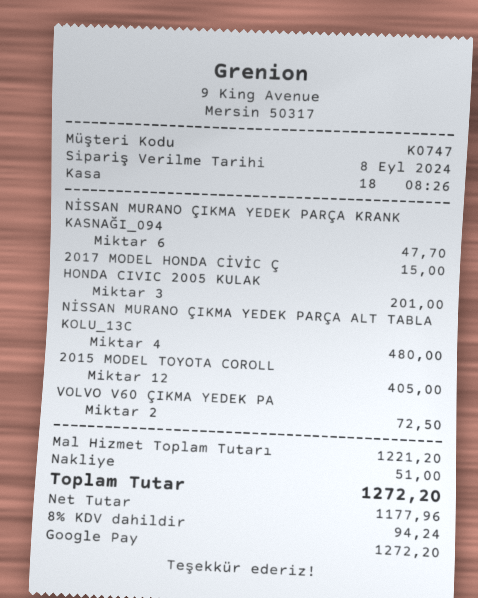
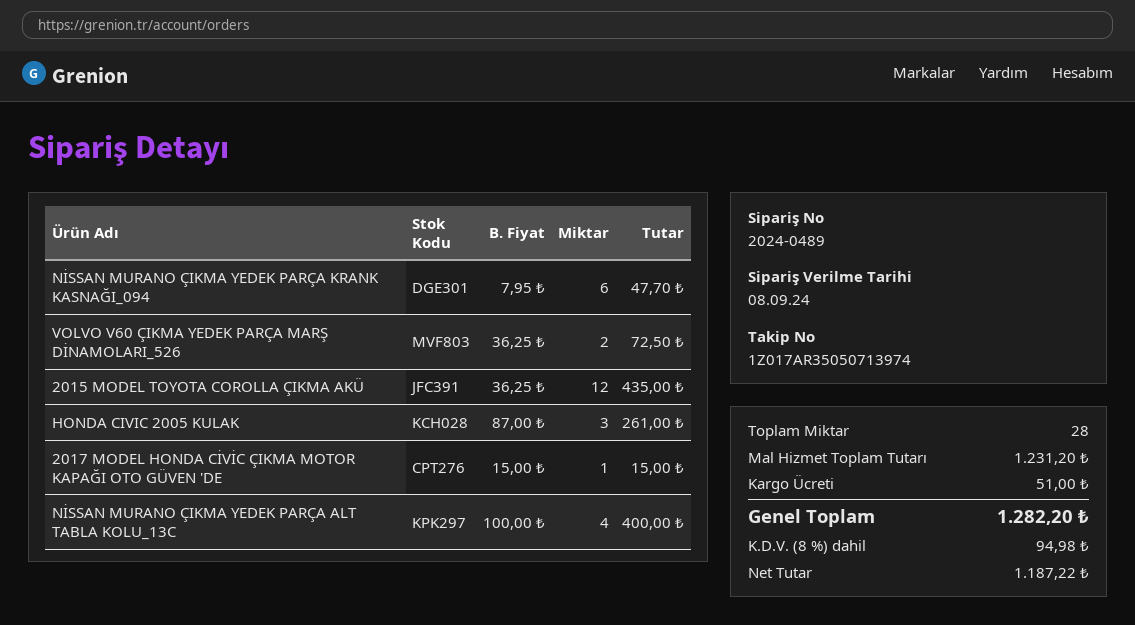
HONDA CIVIC 2005 KULAK: 3 for 201.00 -> 3 for 261.00
NİSSAN MURANO ÇIKMA YEDEK PARÇA ALT TABLA KOLU_13C: 4 for 480.00 -> 4 for 400.00
2015 MODEL TOYOTA COROLL: 12 for 405.00 -> 12 for 435.00
subtotal: 1221.20 -> 1231.20
net: 1177.96 -> 1187.22
tax: 8% = 94.24 -> 8% = 94.98
total: 1272.20 -> 1282.20

